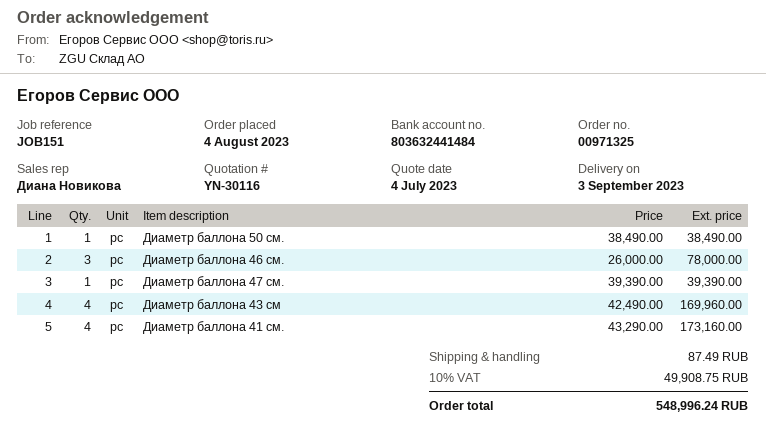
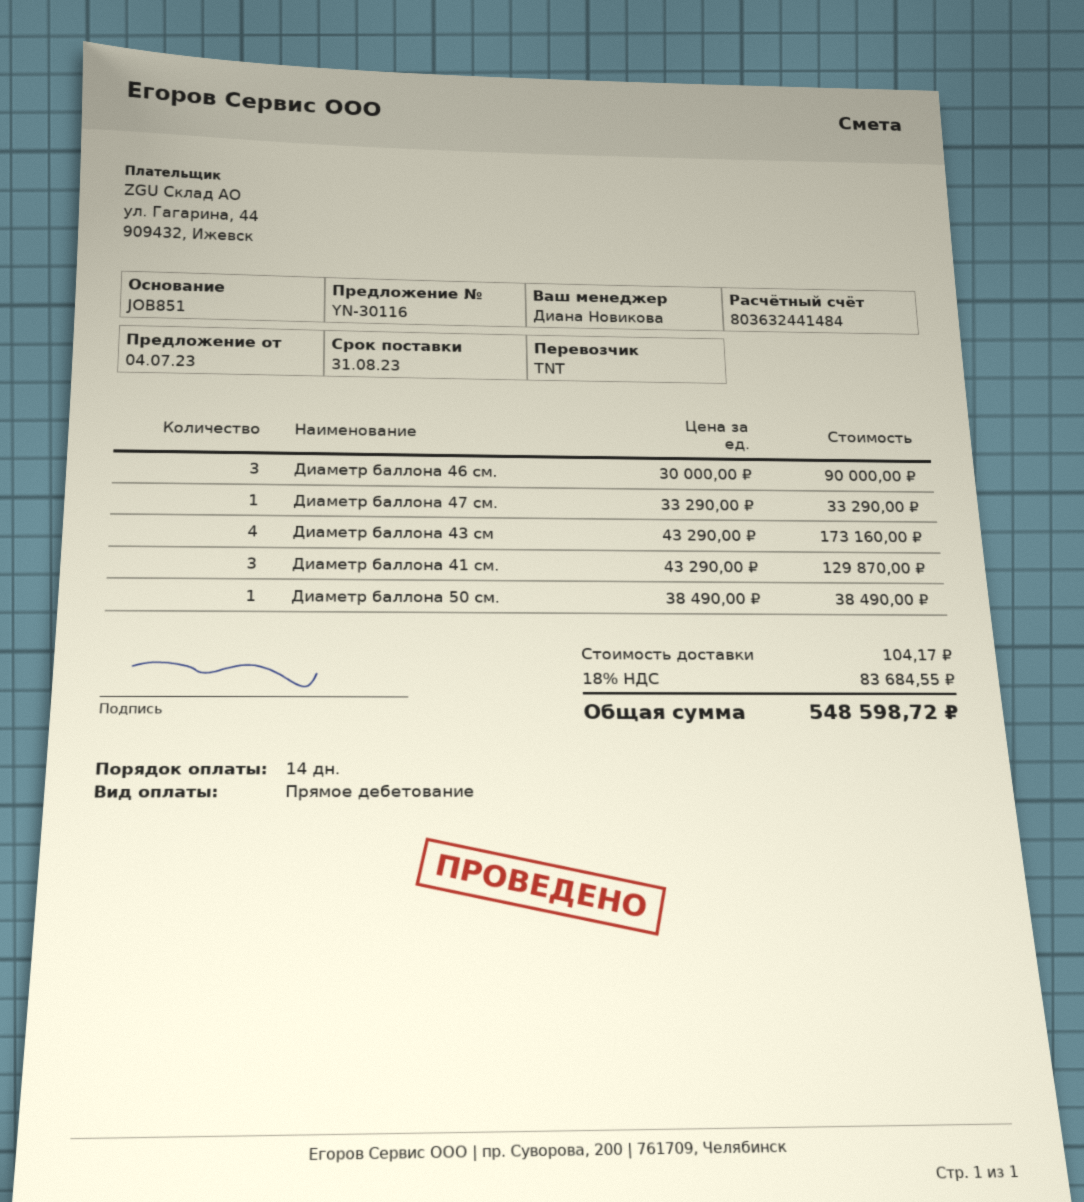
delivery date: 2023-09-03 -> 2023-08-31
reference: JOB151 -> JOB851
Диаметр баллона 46 см.: 3 x 26000.00 = 78000.00 -> 3 x 30000.00 = 90000.00
Диаметр баллона 47 см.: 1 x 39390.00 = 39390.00 -> 1 x 33290.00 = 33290.00
Диаметр баллона 43 см: 4 x 42490.00 = 169960.00 -> 4 x 43290.00 = 173160.00
Диаметр баллона 41 см.: 4 x 43290.00 = 173160.00 -> 3 x 43290.00 = 129870.00
shipping: 87.49 -> 104.17
tax: 10% = 49908.75 -> 18% = 83684.55
total: 548996.24 -> 548598.72

